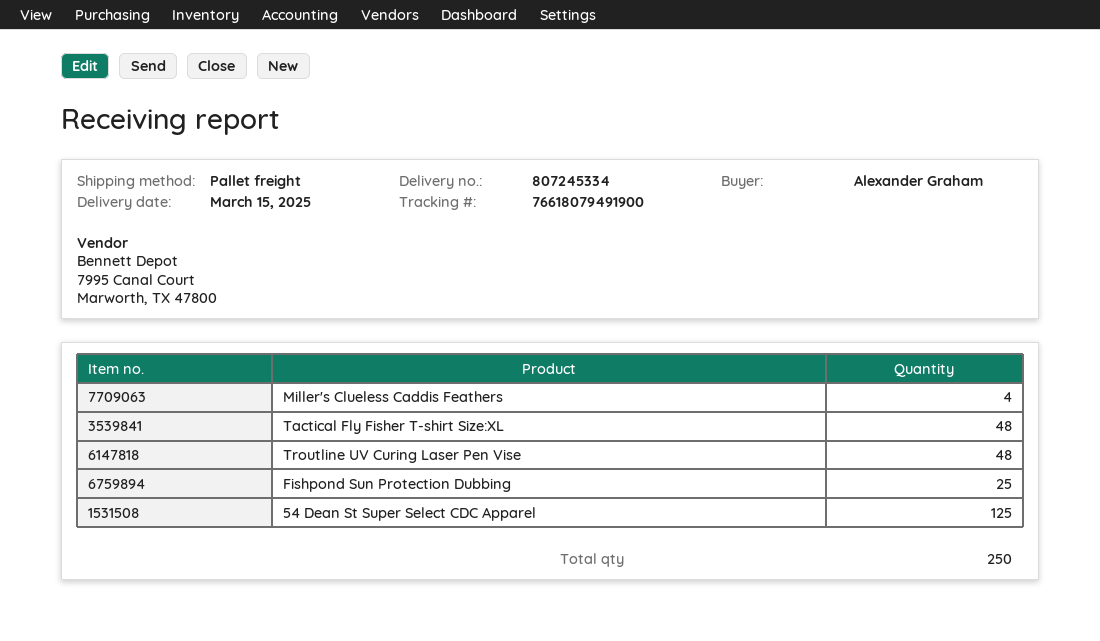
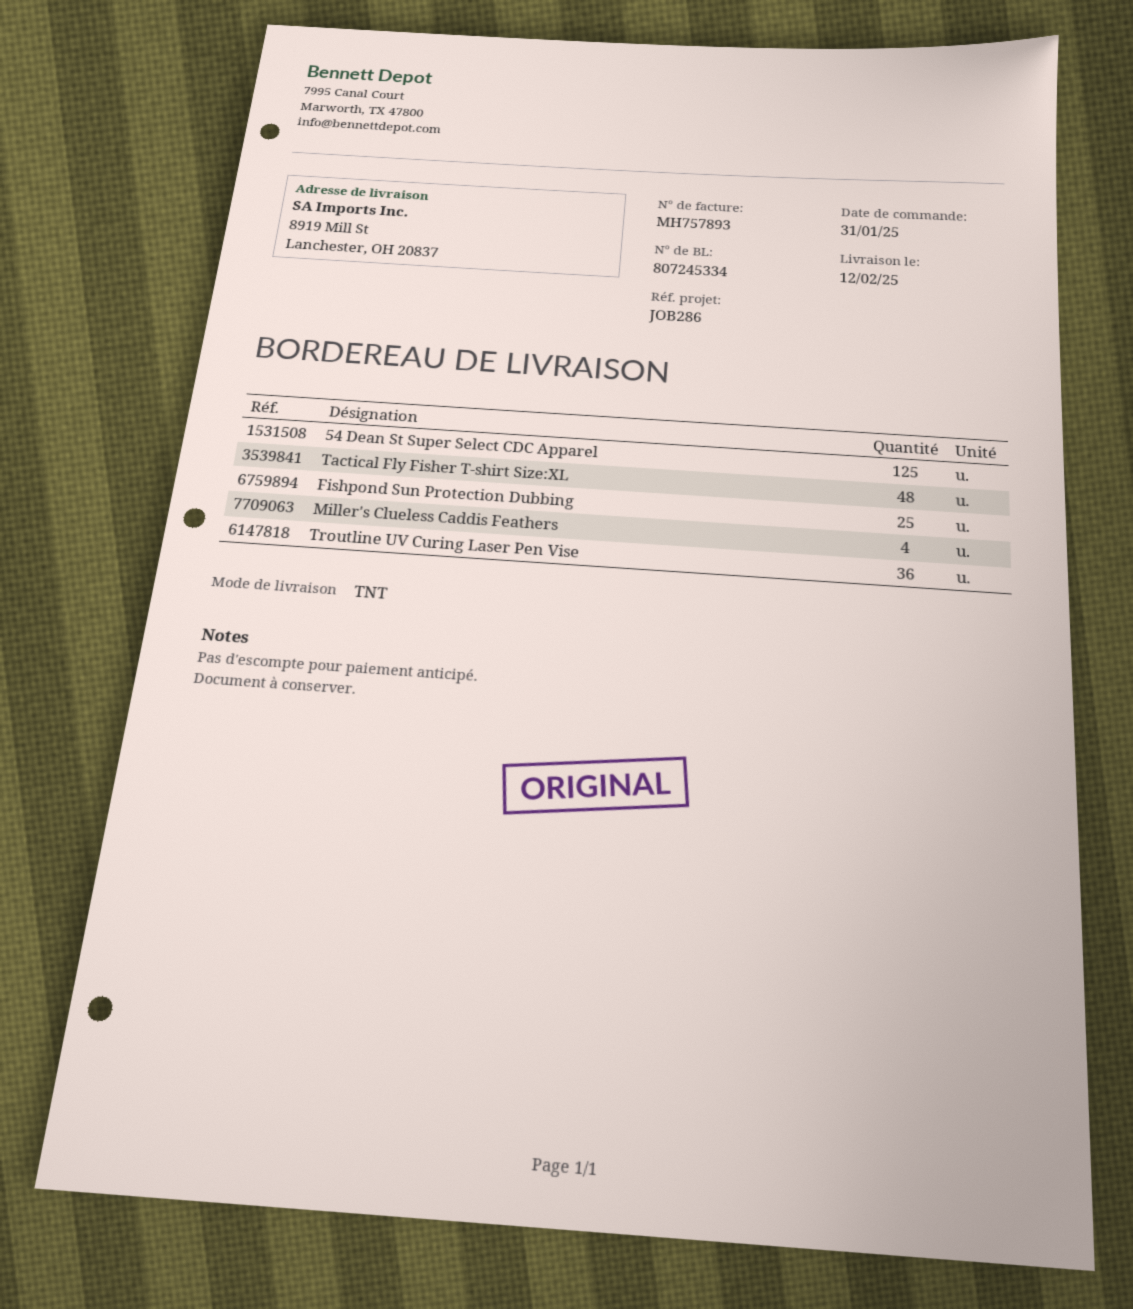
delivery date: 2025-03-15 -> 2025-02-12
shipping method: pallet freight -> TNT
Troutline UV Curing Laser Pen Vise: 48 -> 36

